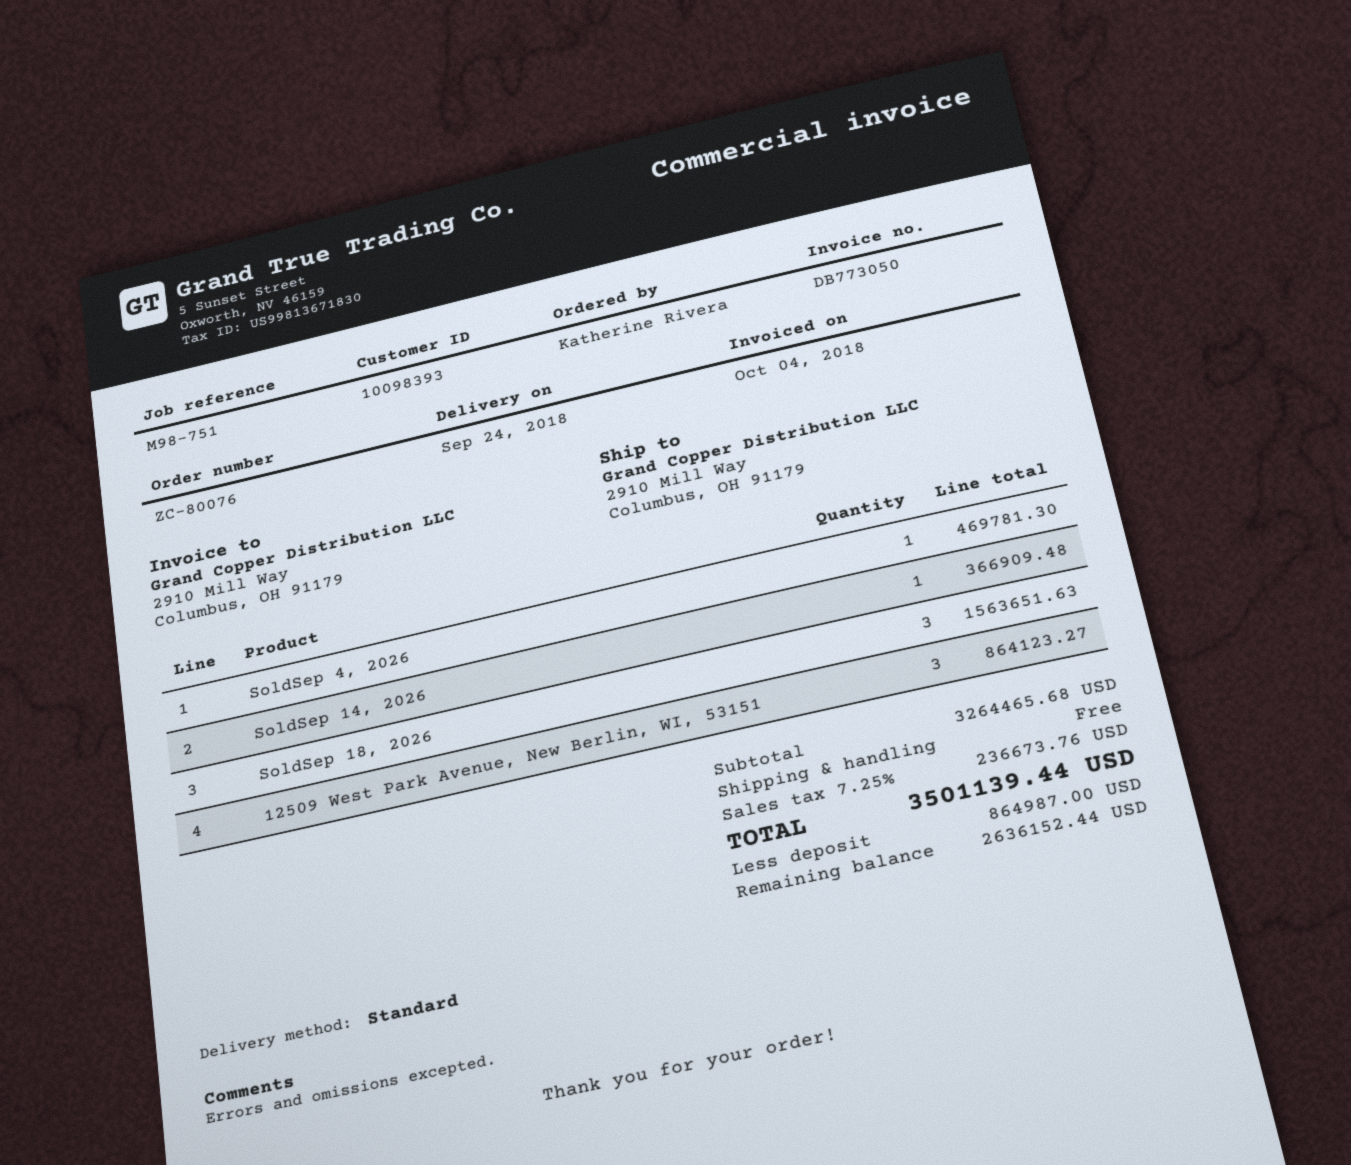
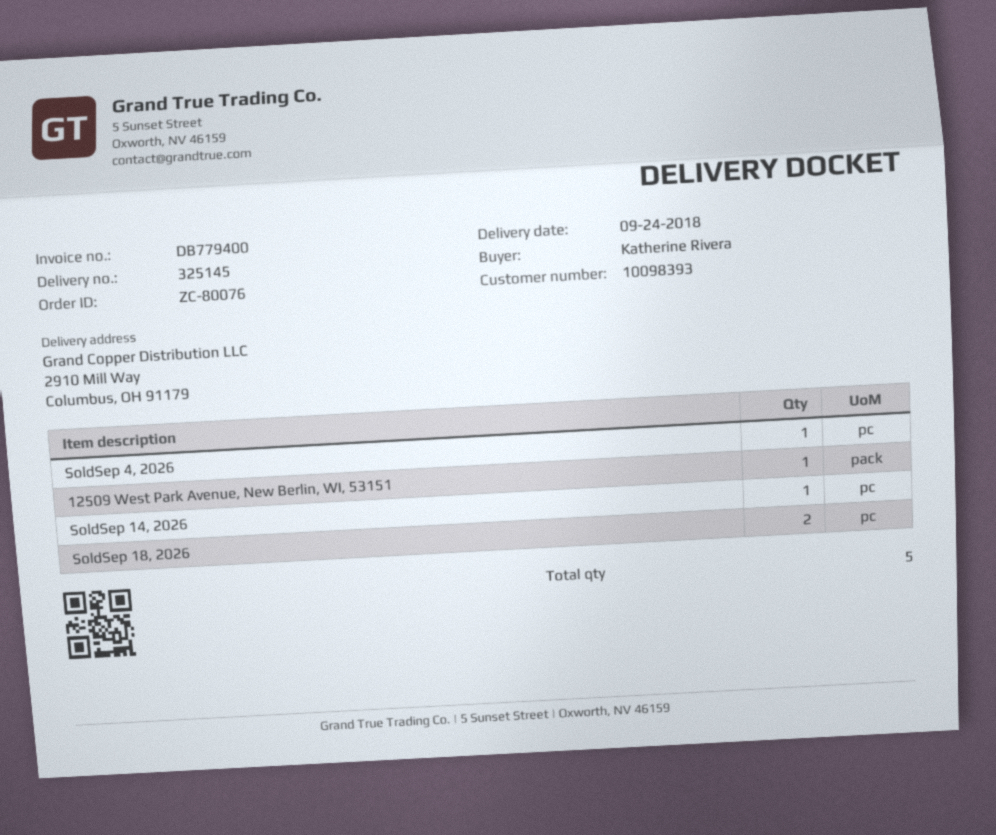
invoice number: DB773050 -> DB779400
SoldSep 18, 2026: 3 -> 2
12509 West Park Avenue, New Berlin, WI, 53151: 3 -> 1

